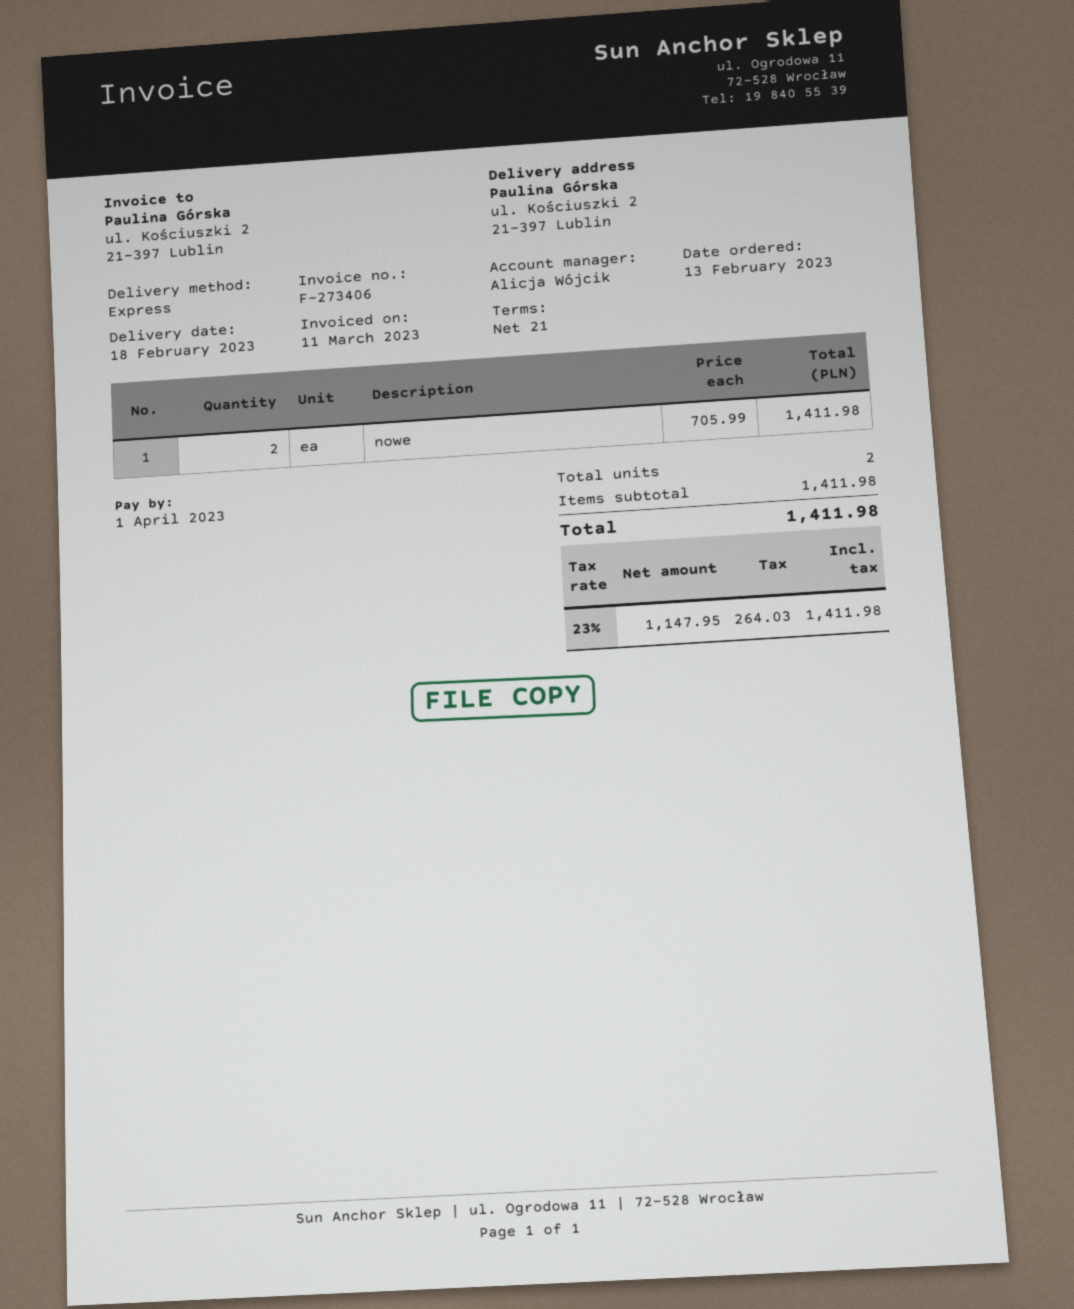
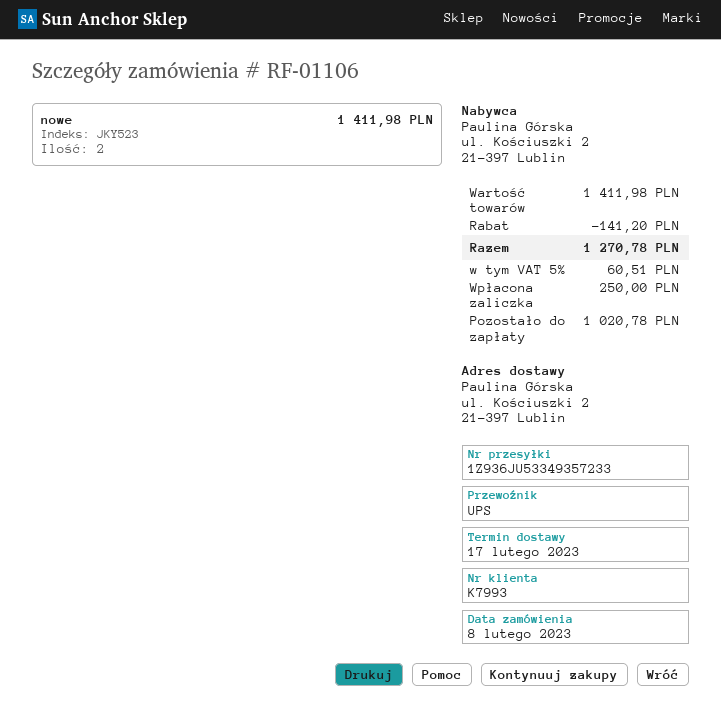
order date: 2023-02-13 -> 2023-02-08
delivery date: 2023-02-18 -> 2023-02-17
shipping method: express -> UPS
discount: none -> 141.20
tax: 23% = 264.03 -> 5% = 60.51
total: 1411.98 -> 1270.78

